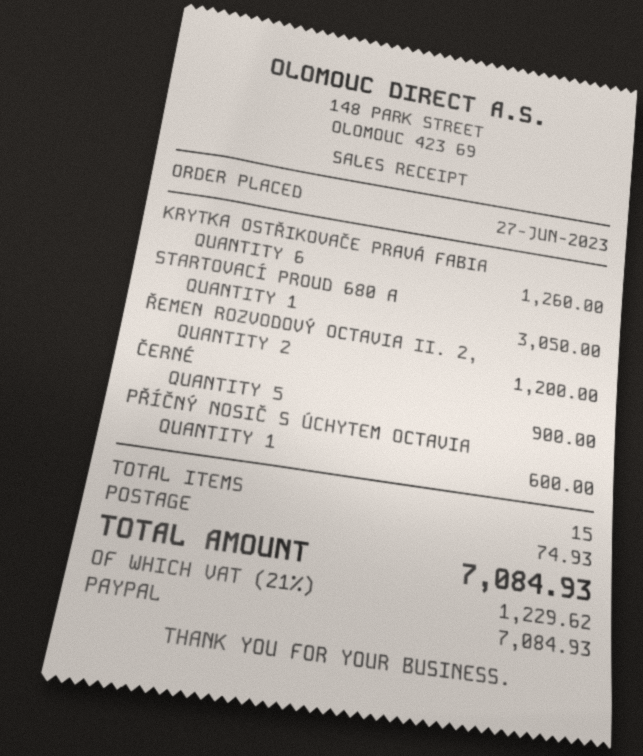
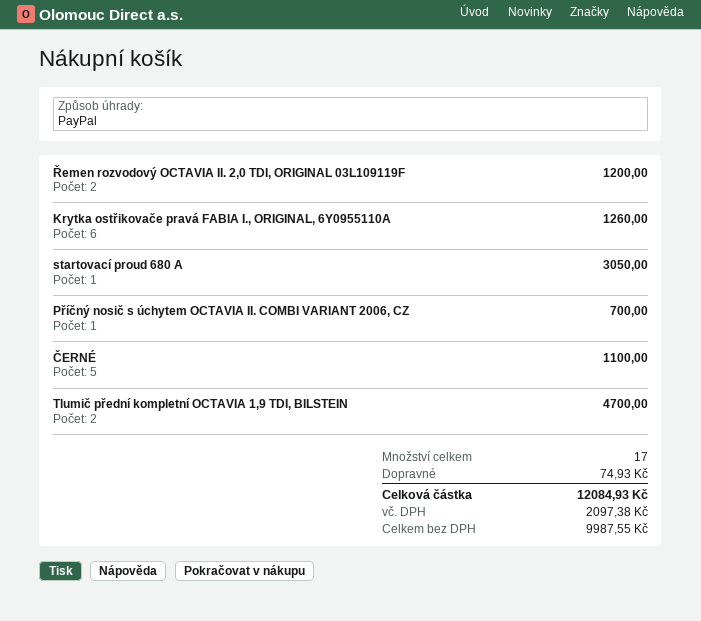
ČERNÉ: 5 for 900.00 -> 5 for 1100.00
PŘÍČNÝ NOSIČ S ÚCHYTEM OCTAVIA: 1 for 600.00 -> 1 for 700.00
Tlumič přední kompletní OCTAVIA 1,9 TDI, BILSTEIN: none -> 2 for 4700.00
total quantity: 15 -> 17
tax: 1229.62 -> 2097.38
total: 7084.93 -> 12084.93

